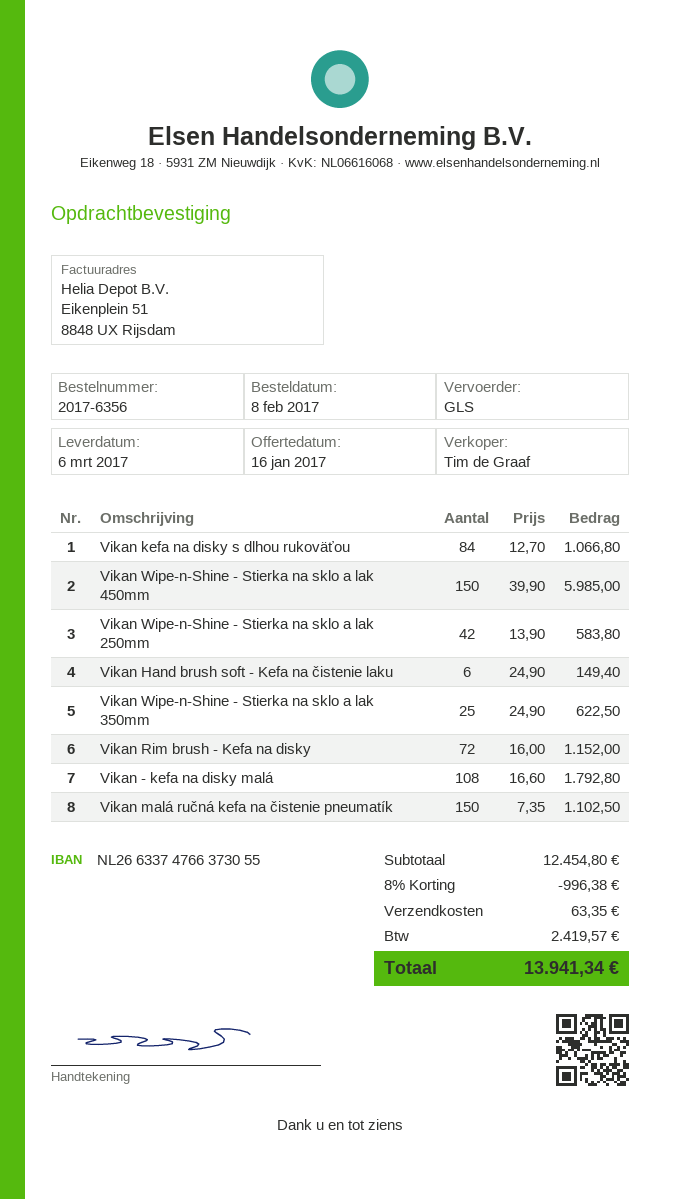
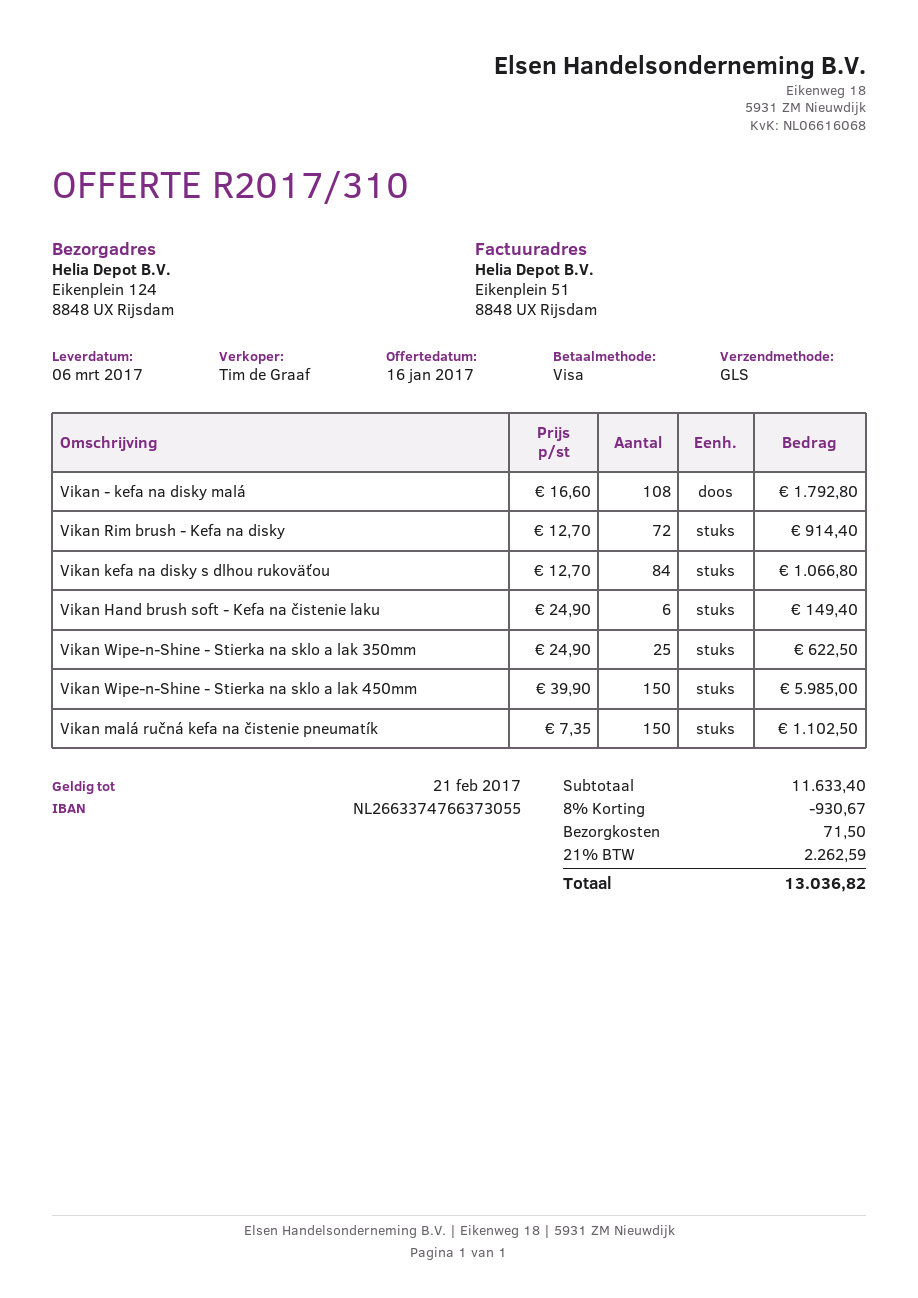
Vikan Wipe-n-Shine - Stierka na sklo a lak 250mm: 42 x 13.90 = 583.80 -> none
Vikan Rim brush - Kefa na disky: 72 x 16.00 = 1152.00 -> 72 x 12.70 = 914.40
subtotal: 12454.80 -> 11633.40
discount: 8% = 996.38 -> 8% = 930.67
shipping: 63.35 -> 71.50
tax: 2419.57 -> 2262.59
total: 13941.34 -> 13036.82

